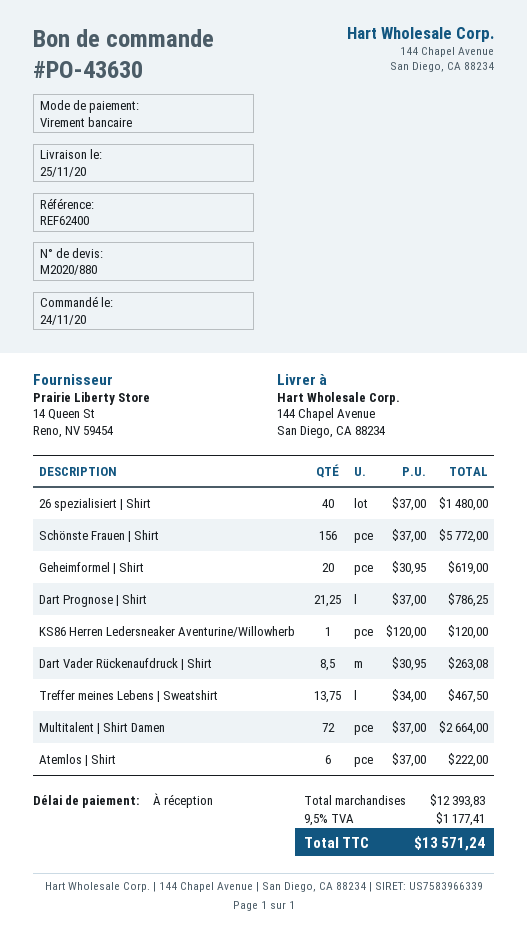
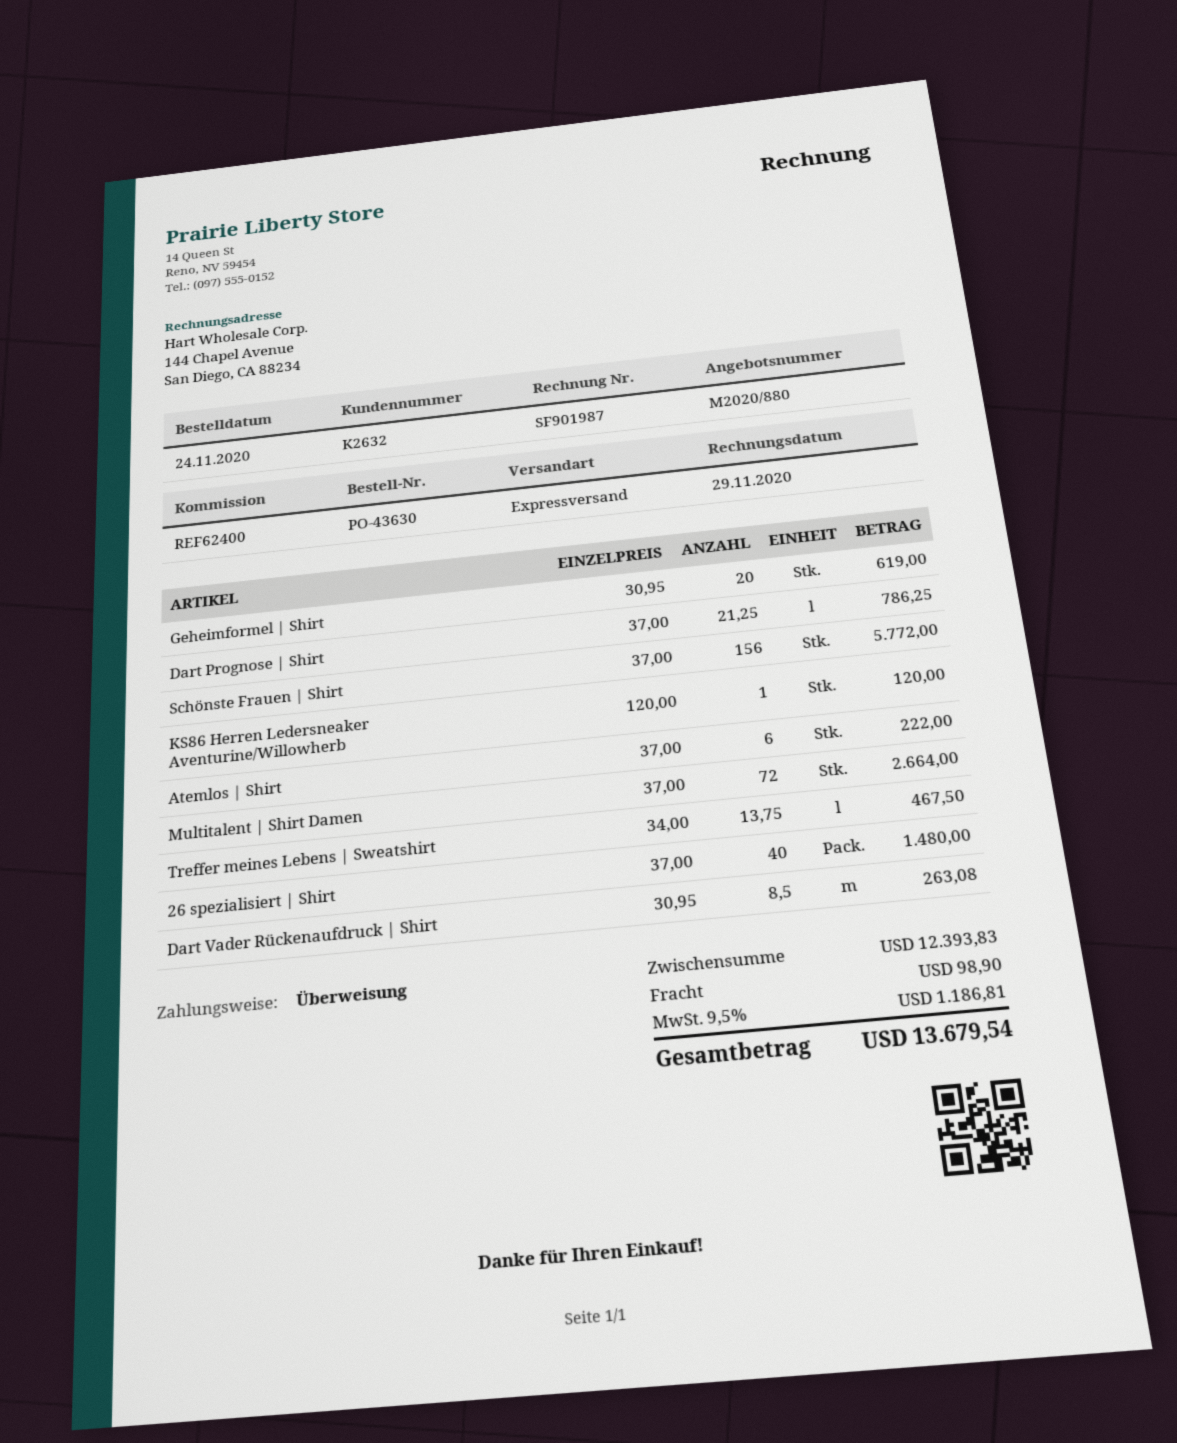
shipping: none -> 98.90
tax: 9.5% = 1177.41 -> 9.5% = 1186.81
total: 13571.24 -> 13679.54

